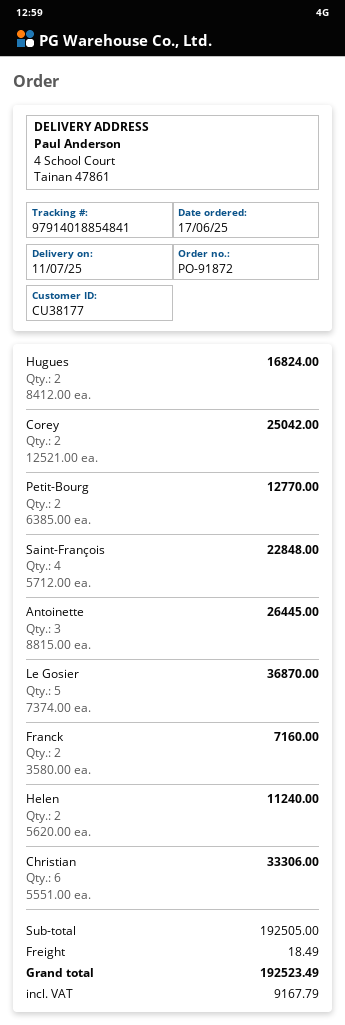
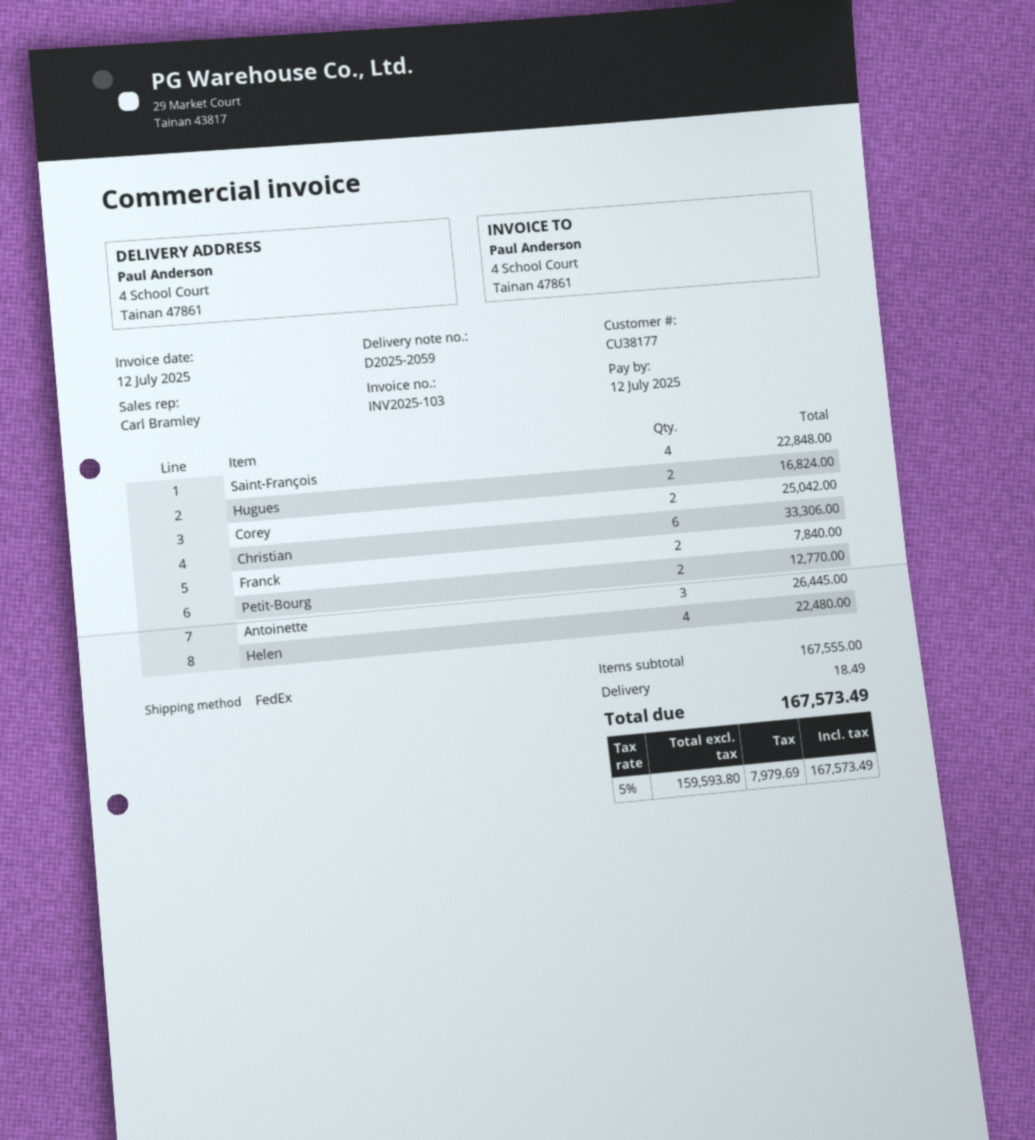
Le Gosier: 5 for 36870.00 -> none
Franck: 2 for 7160.00 -> 2 for 7840.00
Helen: 2 for 11240.00 -> 4 for 22480.00
subtotal: 192505.00 -> 167555.00
tax: 9167.79 -> 7979.69
total: 192523.49 -> 167573.49

